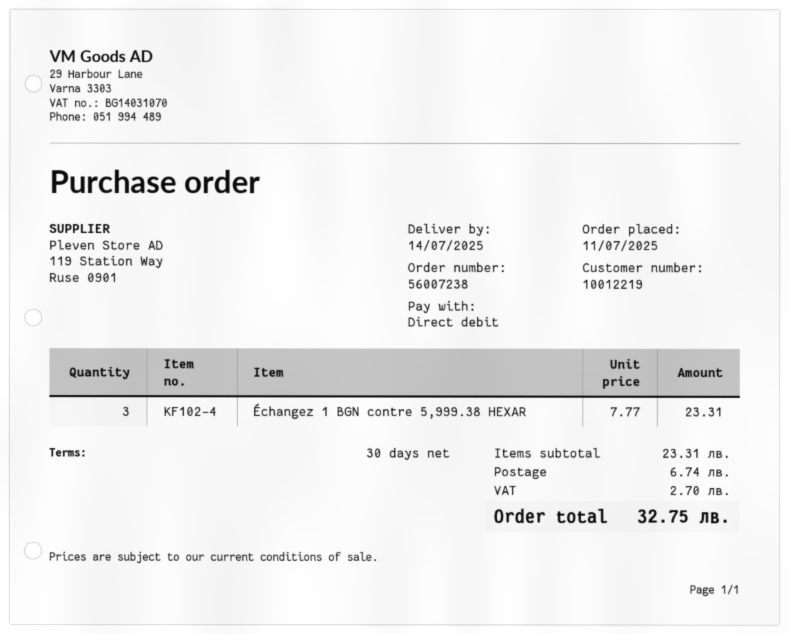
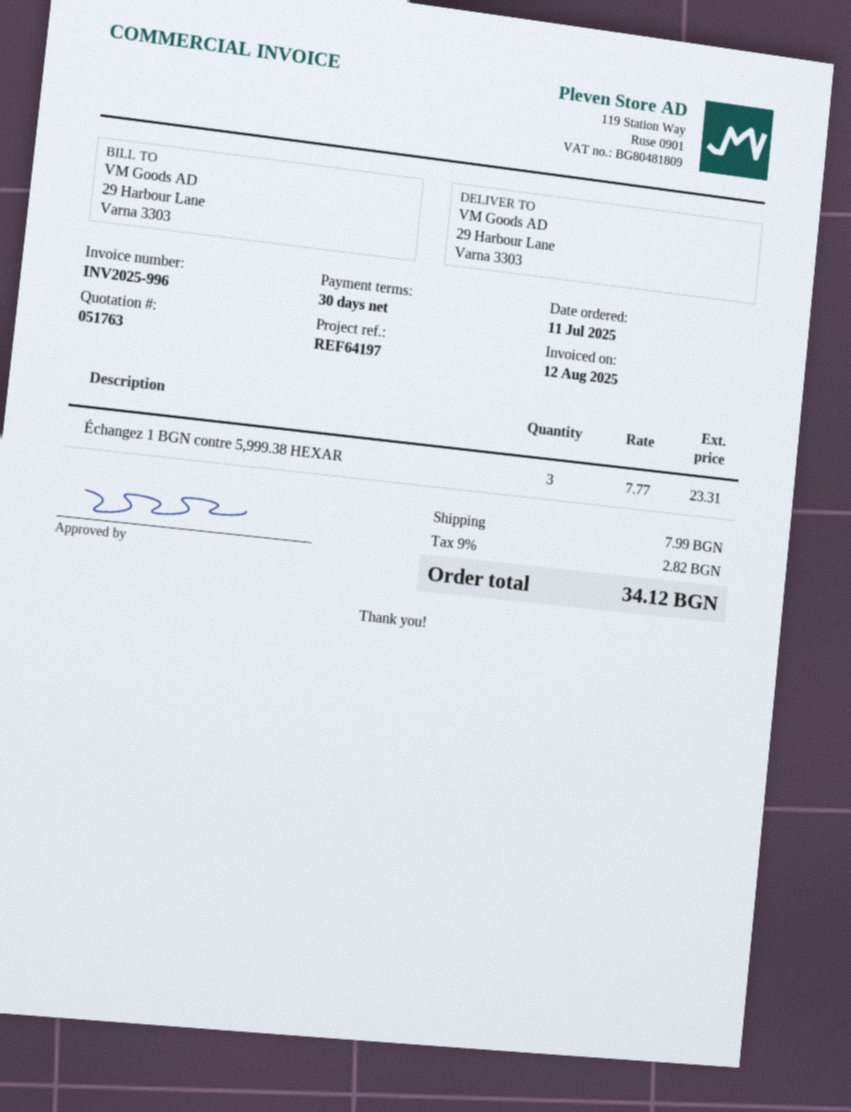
shipping: 6.74 -> 7.99
tax: 2.70 -> 2.82
total: 32.75 -> 34.12

